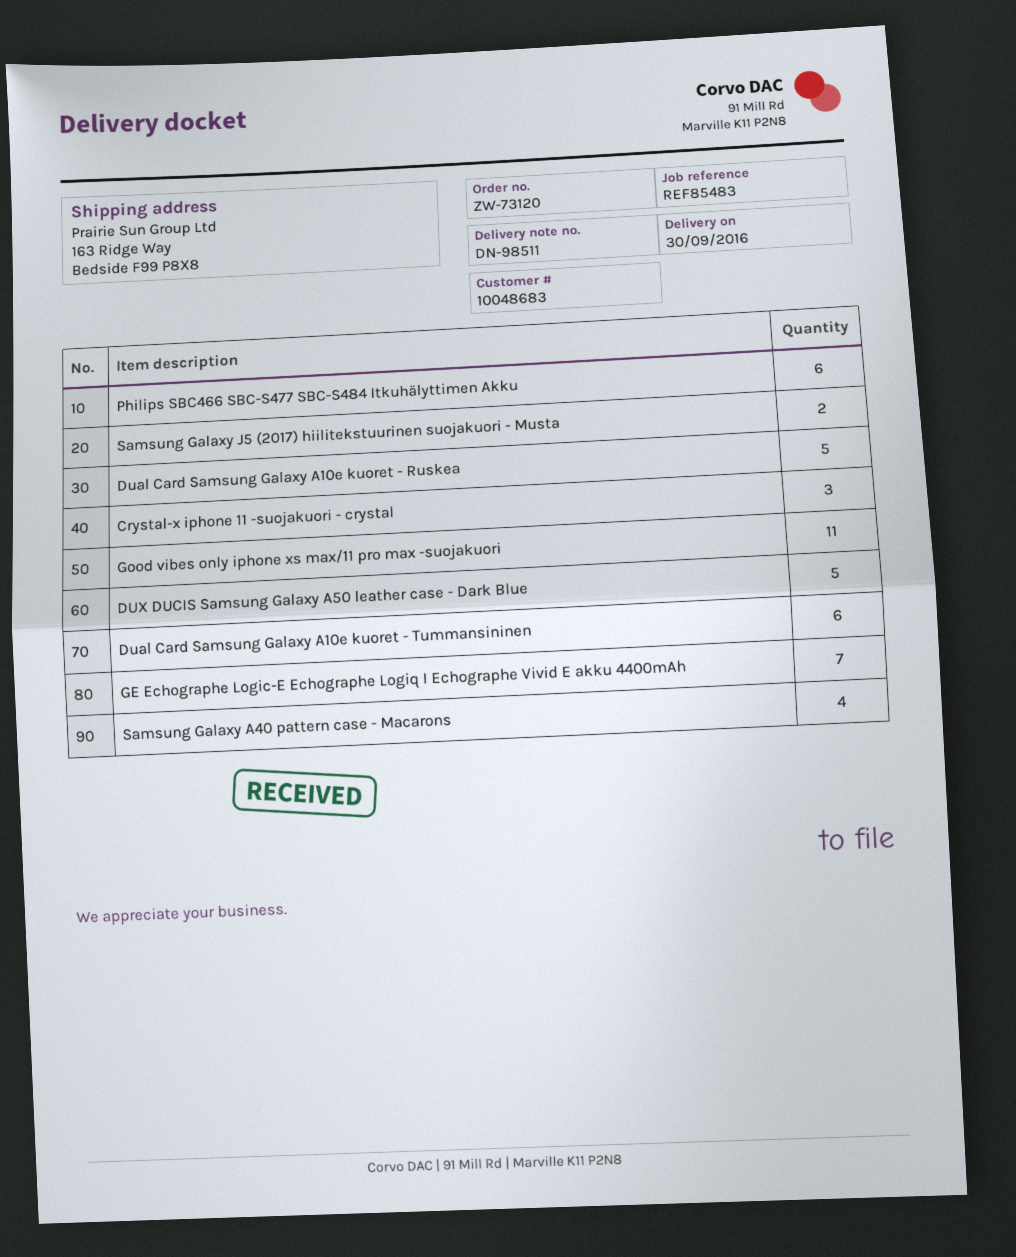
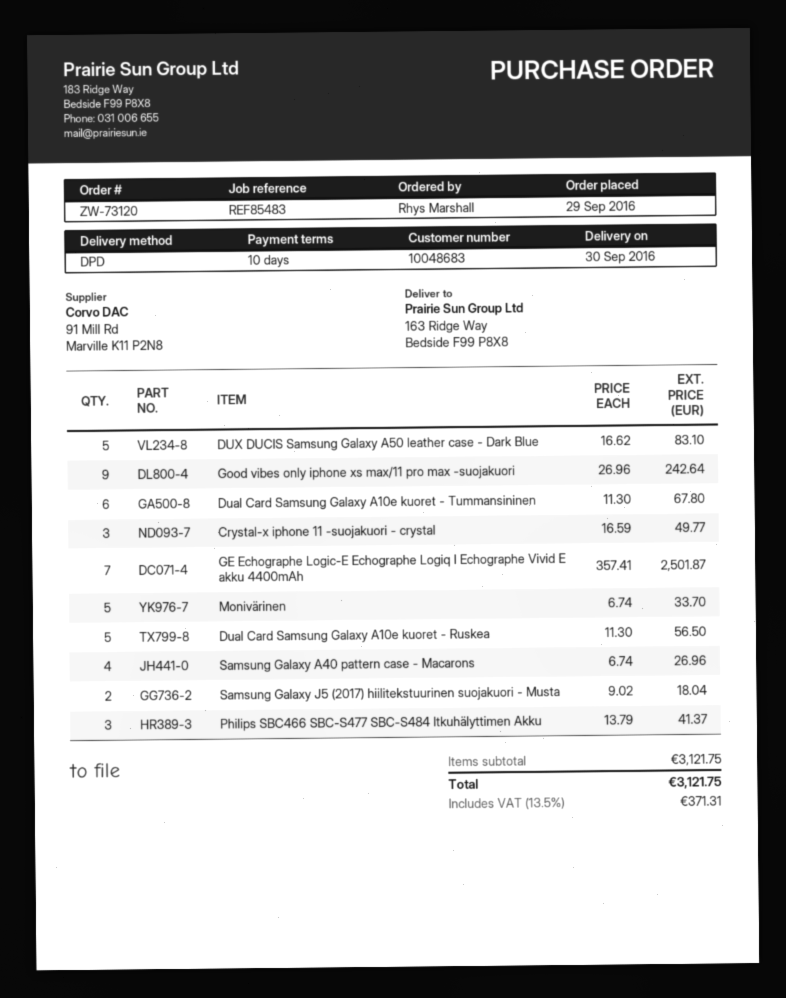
Philips SBC466 SBC-S477 SBC-S484 Itkuhälyttimen Akku: 6 -> 3
Good vibes only iphone xs max/11 pro max -suojakuori: 11 -> 9
Monivärinen: none -> 5

